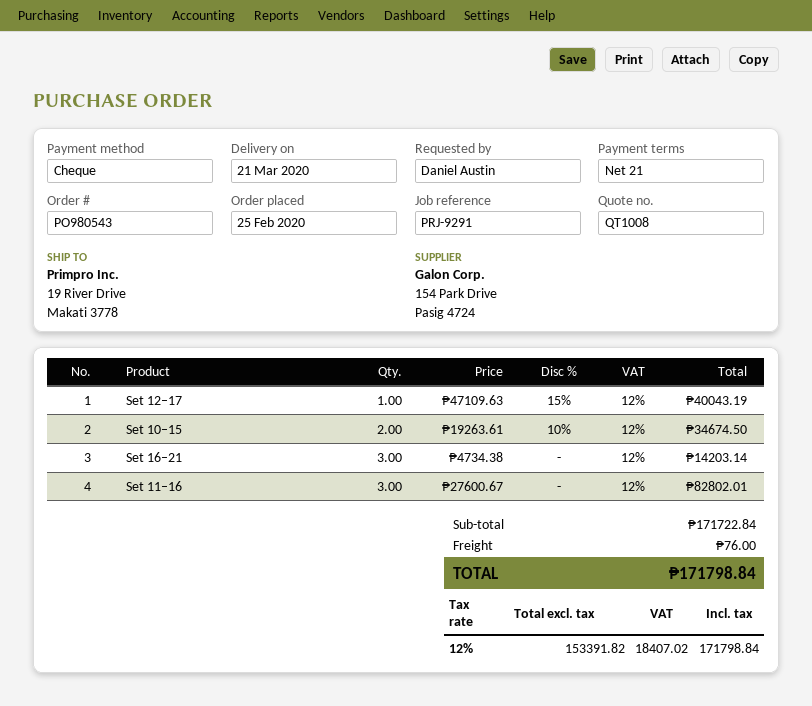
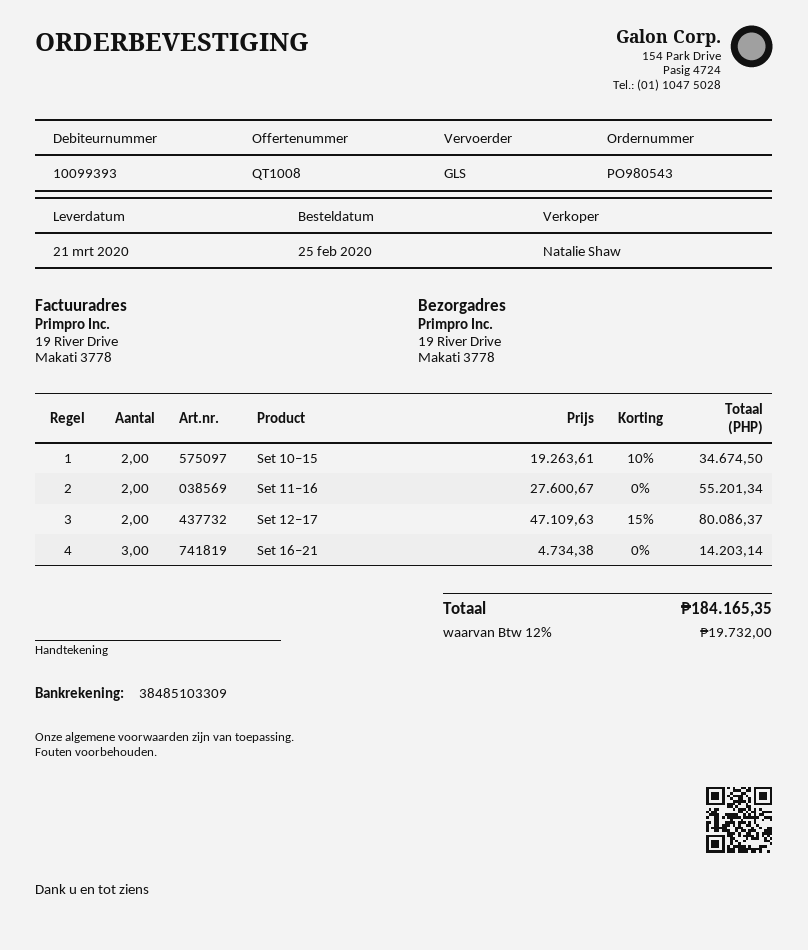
Set 12–17: 1 x 47109.63 - 15% = 40043.19 -> 2 x 47109.63 - 15% = 80086.37
Set 11–16: 3 x 27600.67 = 82802.01 -> 2 x 27600.67 = 55201.34
shipping: 76.00 -> none
tax: 12% = 18407.02 -> 12% = 19732.00
total: 171798.84 -> 184165.35

